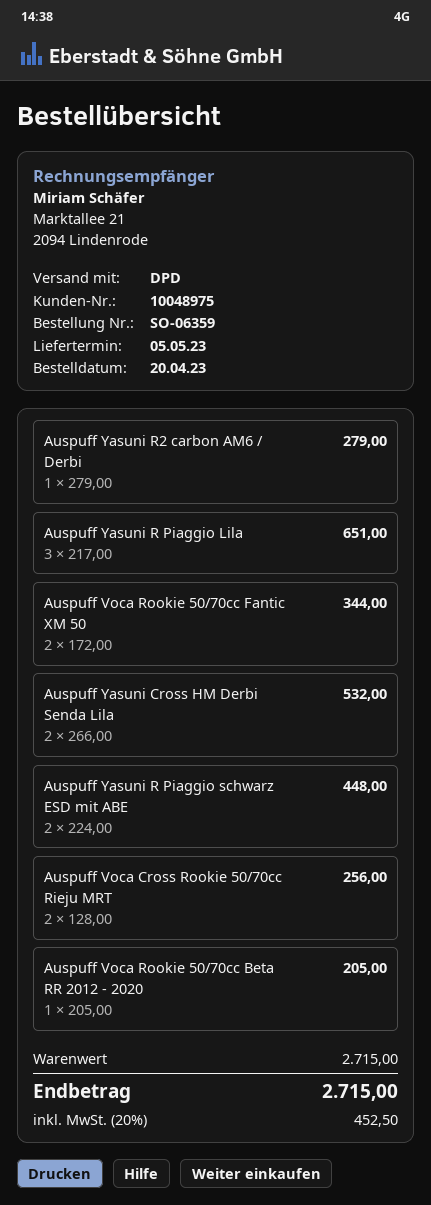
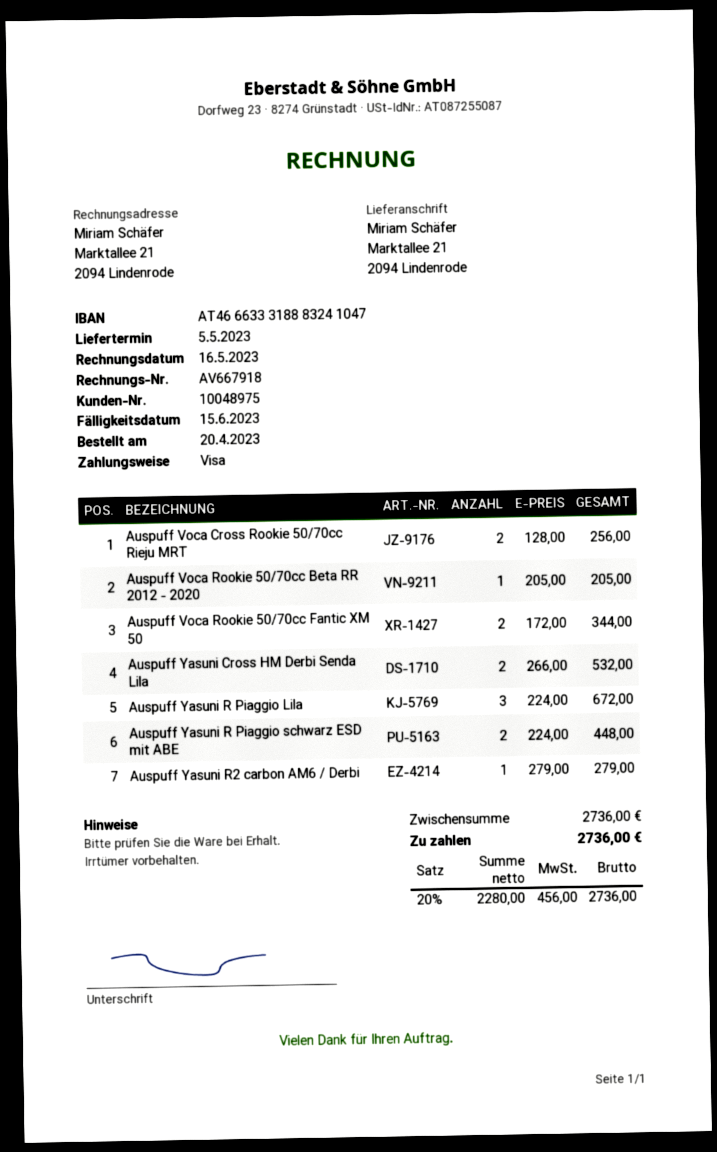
Auspuff Yasuni R Piaggio Lila: 3 x 217.00 = 651.00 -> 3 x 224.00 = 672.00
subtotal: 2715.00 -> 2736.00
tax: 20% = 452.50 -> 20% = 456.00
total: 2715.00 -> 2736.00

